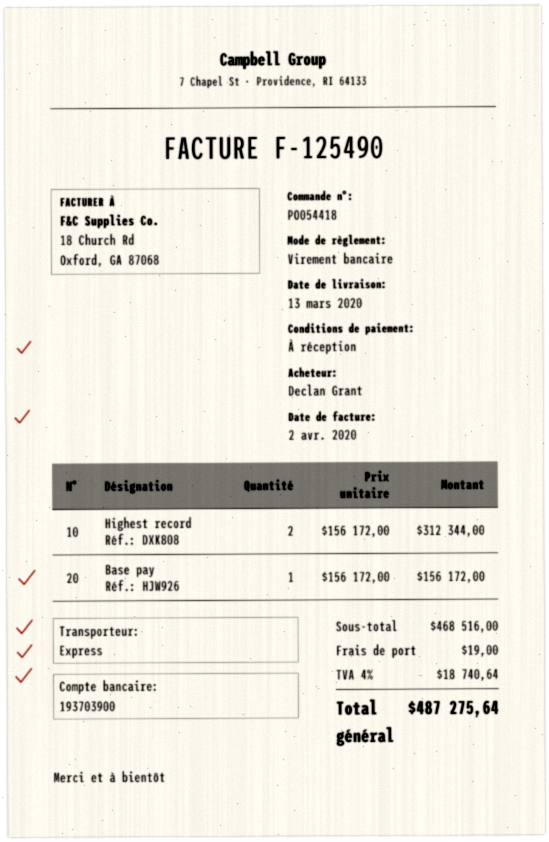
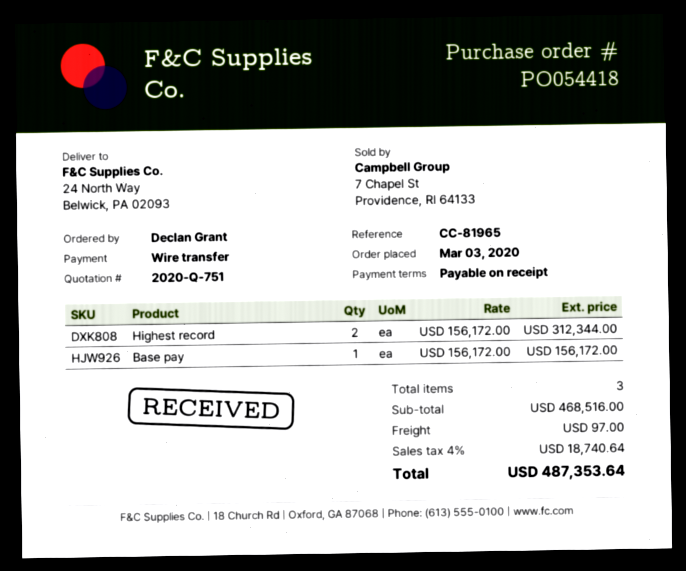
shipping: 19.00 -> 97.00
total: 487275.64 -> 487353.64

